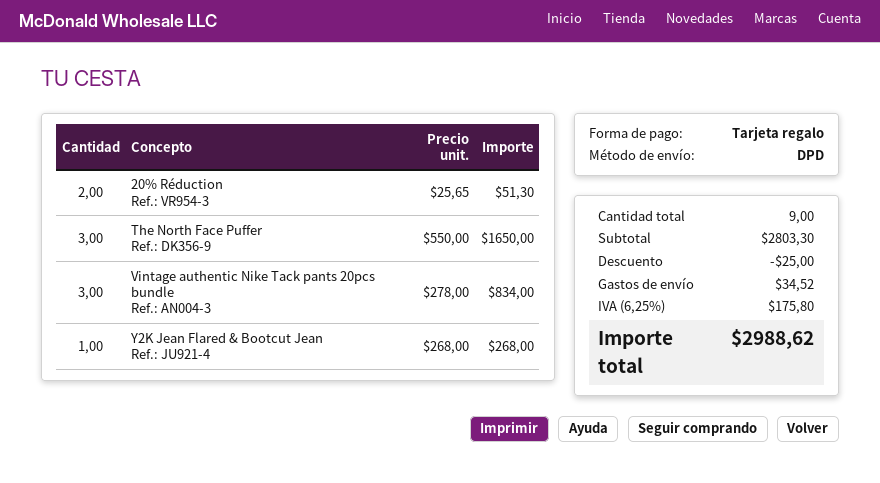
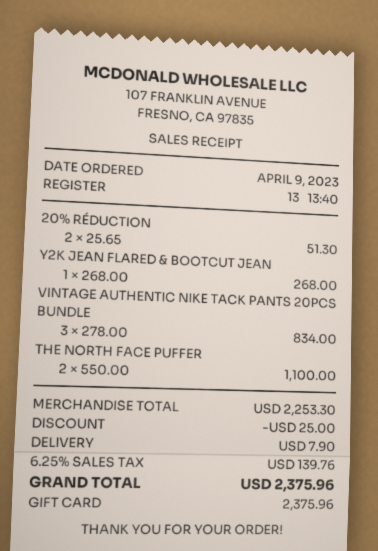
The North Face Puffer: 3 x 550.00 = 1650.00 -> 2 x 550.00 = 1100.00
subtotal: 2803.30 -> 2253.30
shipping: 34.52 -> 7.90
tax: 6.25% = 175.80 -> 6.25% = 139.76
total: 2988.62 -> 2375.96

